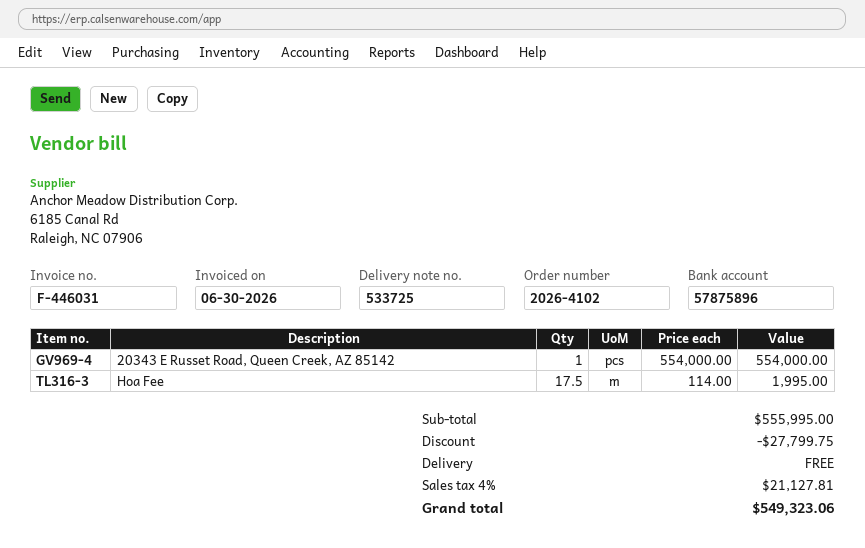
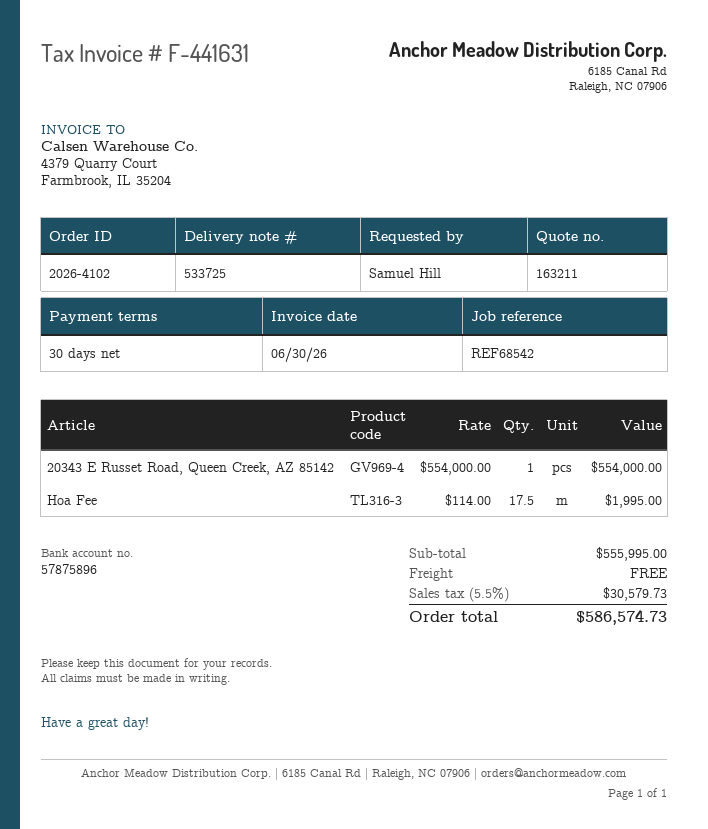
invoice number: F-446031 -> F-441631
discount: 27799.75 -> none
tax: 4% = 21127.81 -> 5.5% = 30579.73
total: 549323.06 -> 586574.73

